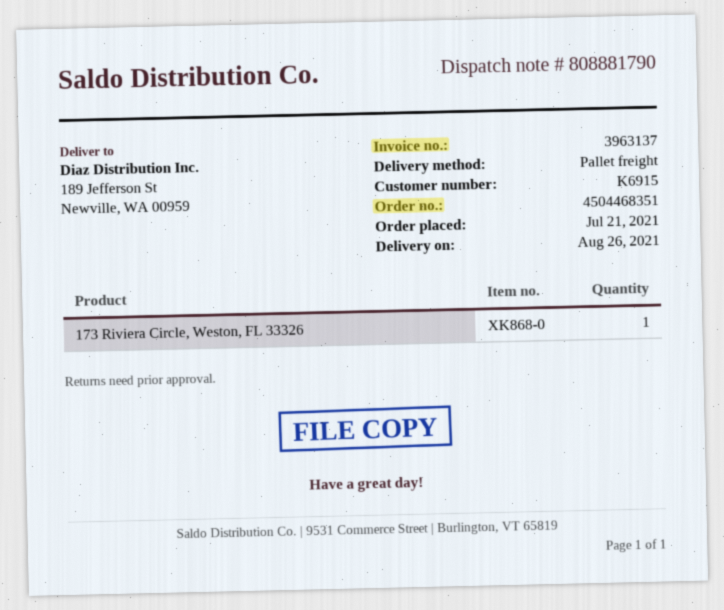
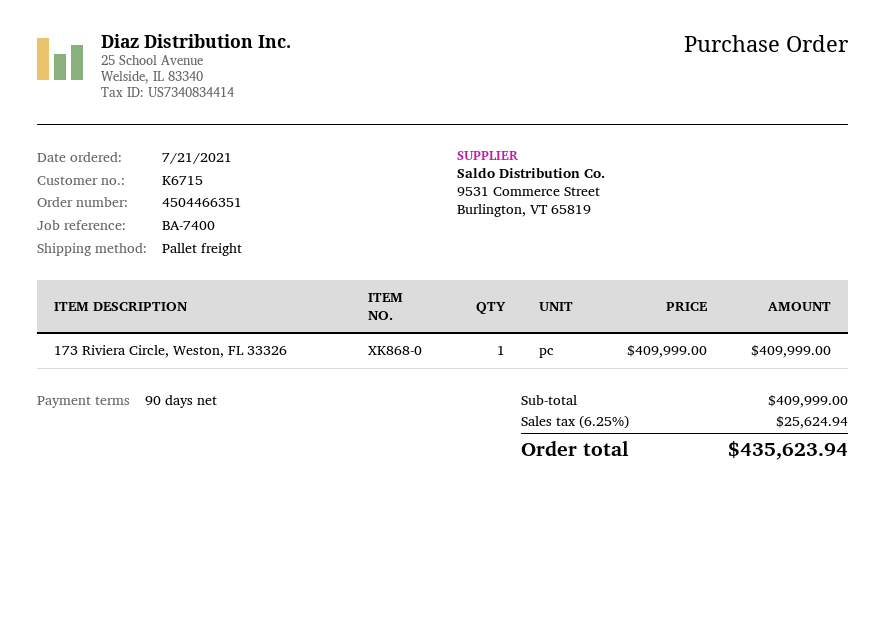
order number: 4504468351 -> 4504466351
customer number: K6915 -> K6715

